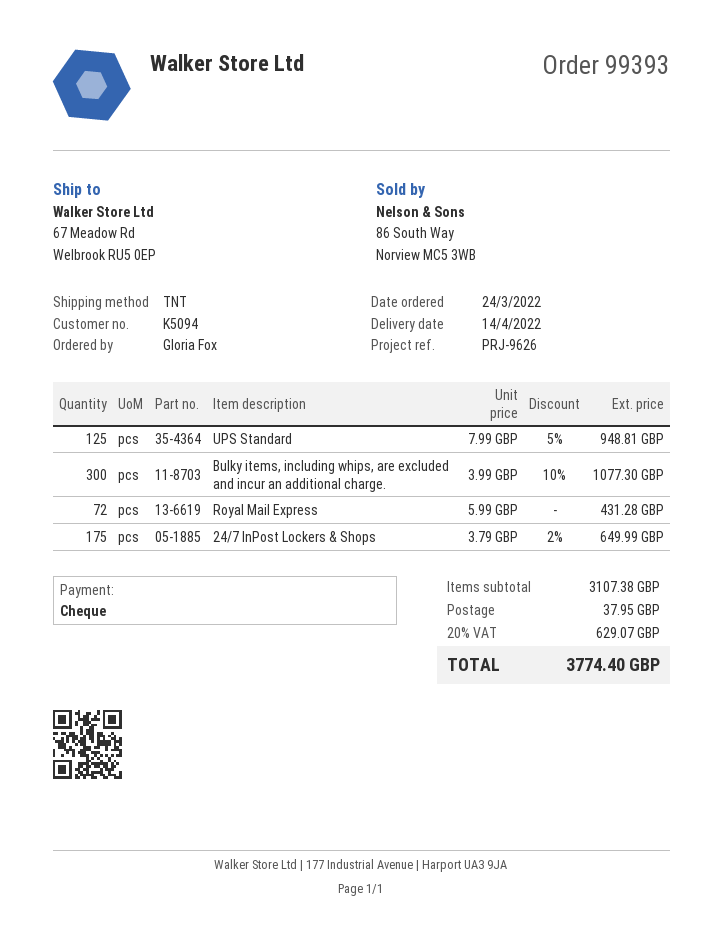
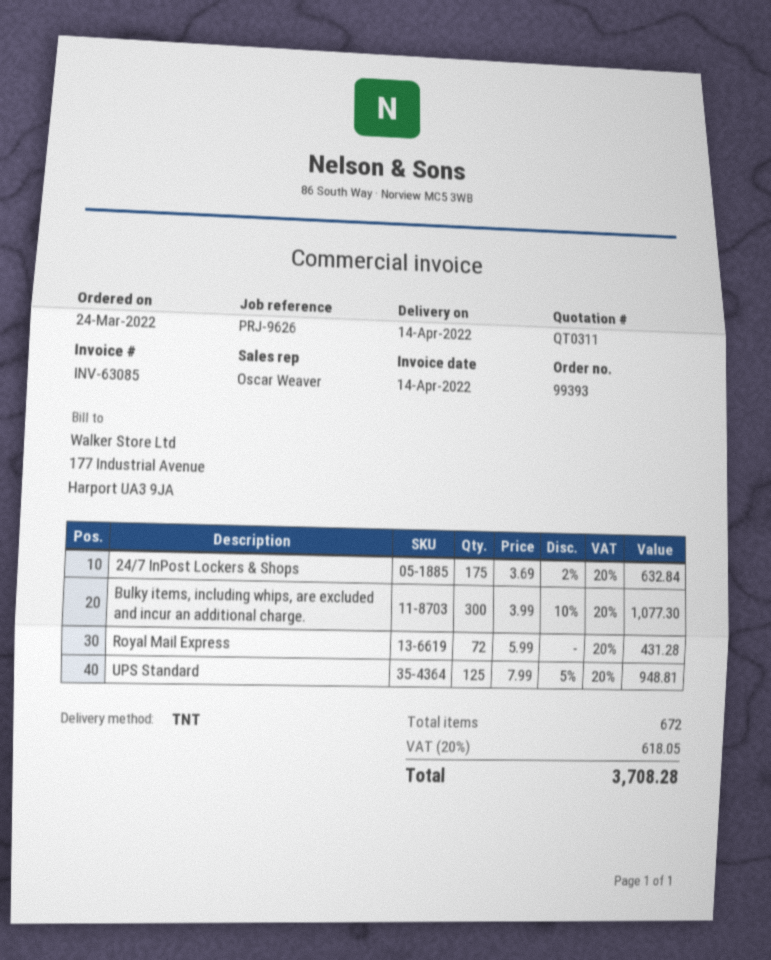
24/7 InPost Lockers & Shops: 175 x 3.79 - 2% = 649.99 -> 175 x 3.69 - 2% = 632.84
shipping: 37.95 -> none
tax: 20% = 629.07 -> 20% = 618.05
total: 3774.40 -> 3708.28

